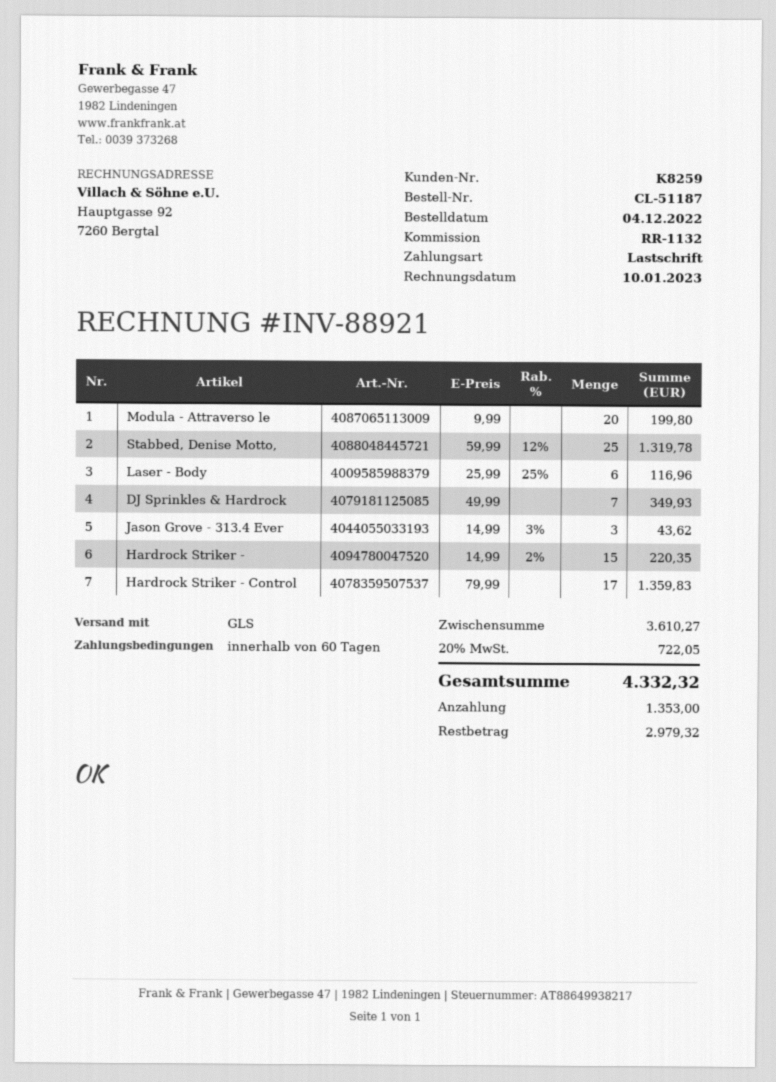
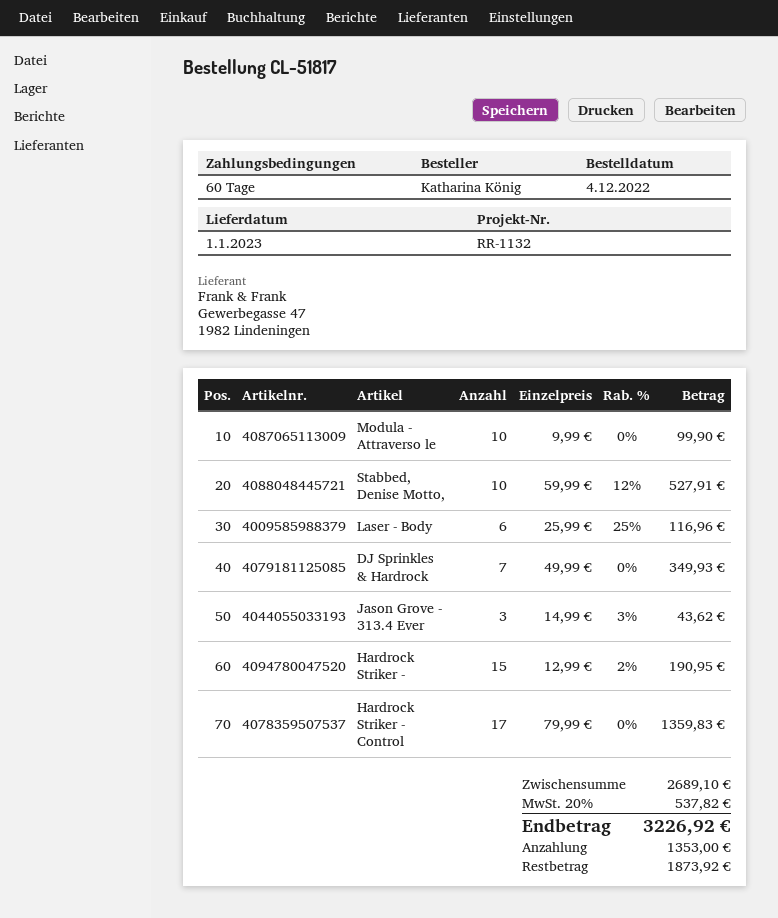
order number: CL-51187 -> CL-51817
Modula - Attraverso le: 20 x 9.99 = 199.80 -> 10 x 9.99 = 99.90
Stabbed, Denise Motto,: 25 x 59.99 - 12% = 1319.78 -> 10 x 59.99 - 12% = 527.91
Hardrock Striker -: 15 x 14.99 - 2% = 220.35 -> 15 x 12.99 - 2% = 190.95
subtotal: 3610.27 -> 2689.10
tax: 20% = 722.05 -> 20% = 537.82
total: 4332.32 -> 3226.92
balance: 2979.32 -> 1873.92

